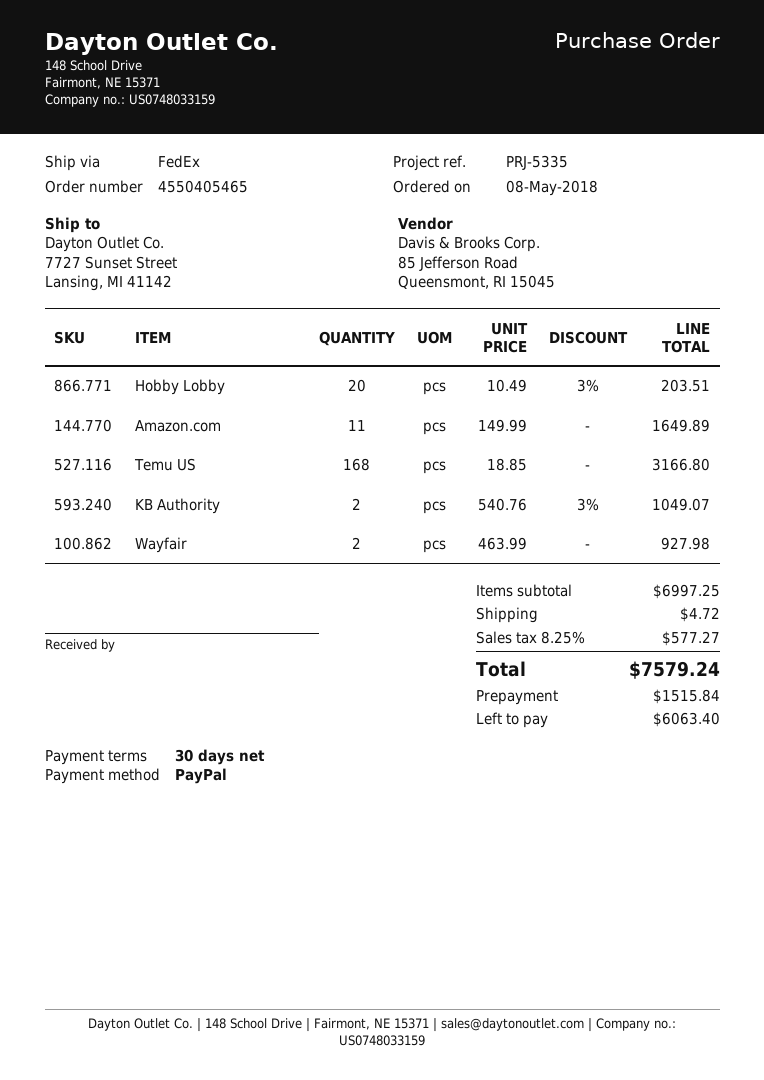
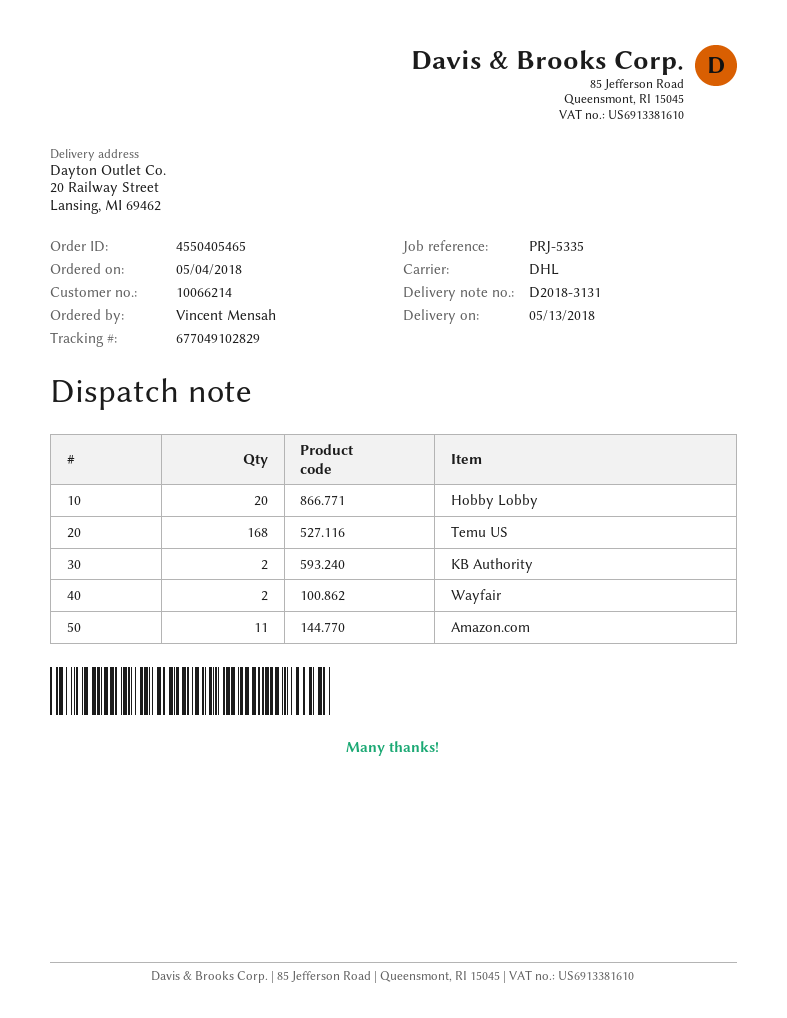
order date: 2018-05-08 -> 2018-05-04
shipping method: FedEx -> DHL
ship to: 7727 Sunset Street, Lansing, MI 41142 -> 20 Railway Street, Lansing, MI 69462

